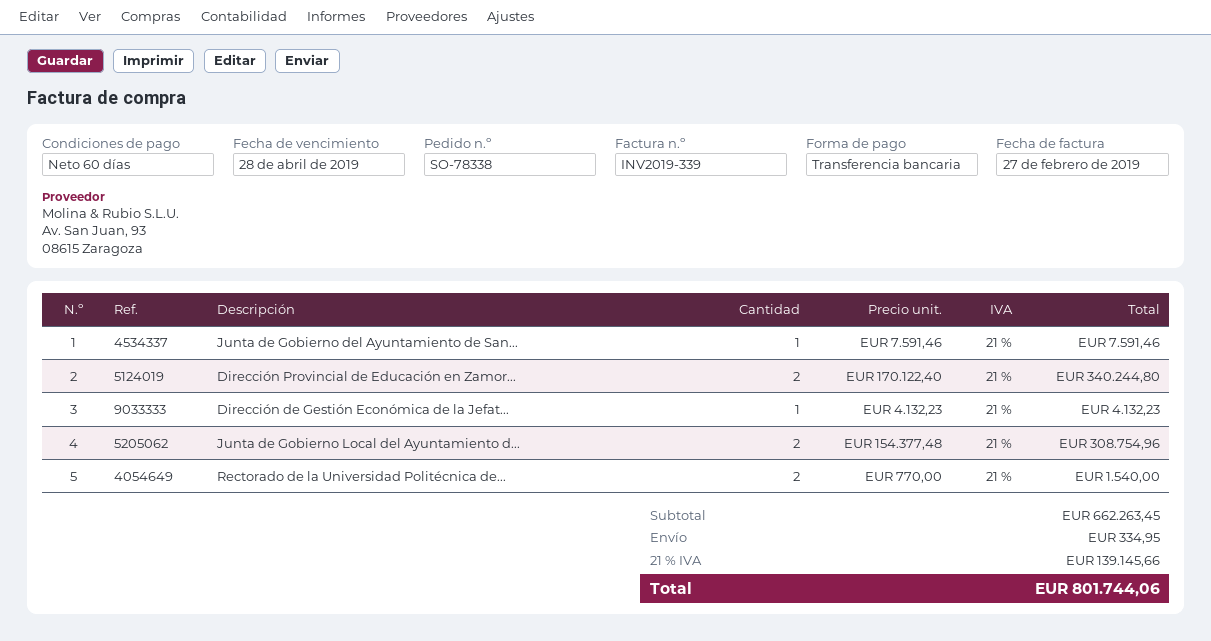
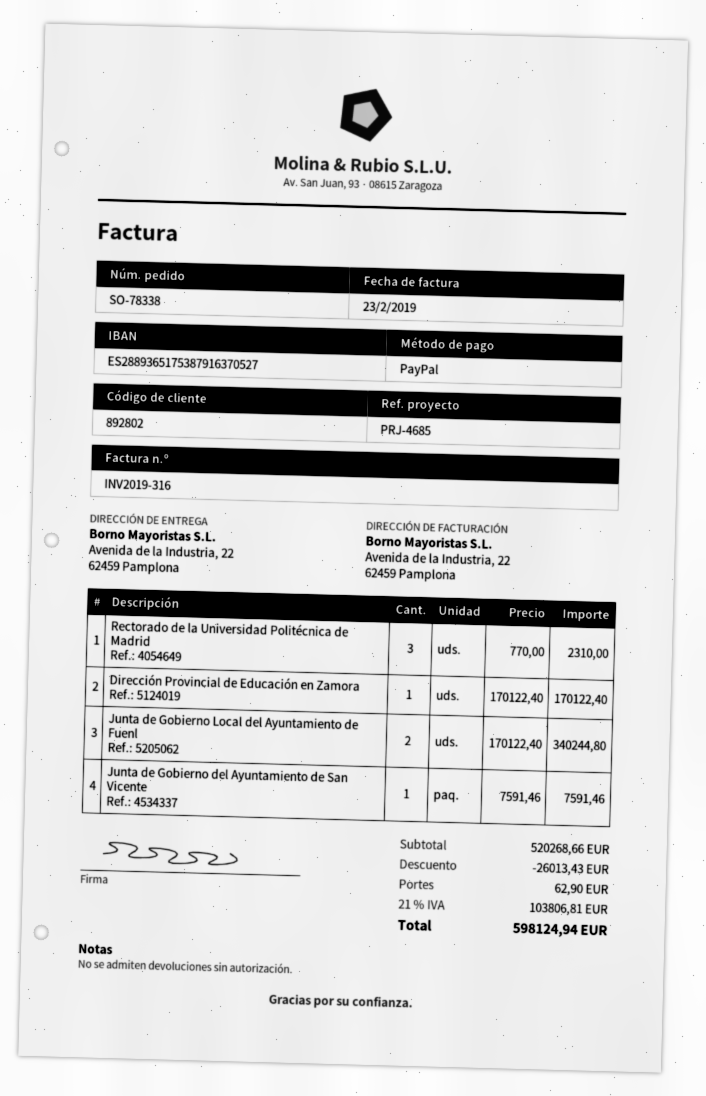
invoice number: INV2019-339 -> INV2019-316
invoice date: 2019-02-27 -> 2019-02-23
payment method: bank transfer -> PayPal
Dirección Provincial de Educación en Zamor...: 2 x 170122.40 = 340244.80 -> 1 x 170122.40 = 170122.40
Dirección de Gestión Económica de la Jefat...: 1 x 4132.23 = 4132.23 -> none
Junta de Gobierno Local del Ayuntamiento d...: 2 x 154377.48 = 308754.96 -> 2 x 170122.40 = 340244.80
Rectorado de la Universidad Politécnica de...: 2 x 770.00 = 1540.00 -> 3 x 770.00 = 2310.00
subtotal: 662263.45 -> 520268.66
discount: none -> 26013.43
shipping: 334.95 -> 62.90
tax: 21% = 139145.66 -> 21% = 103806.81
total: 801744.06 -> 598124.94

